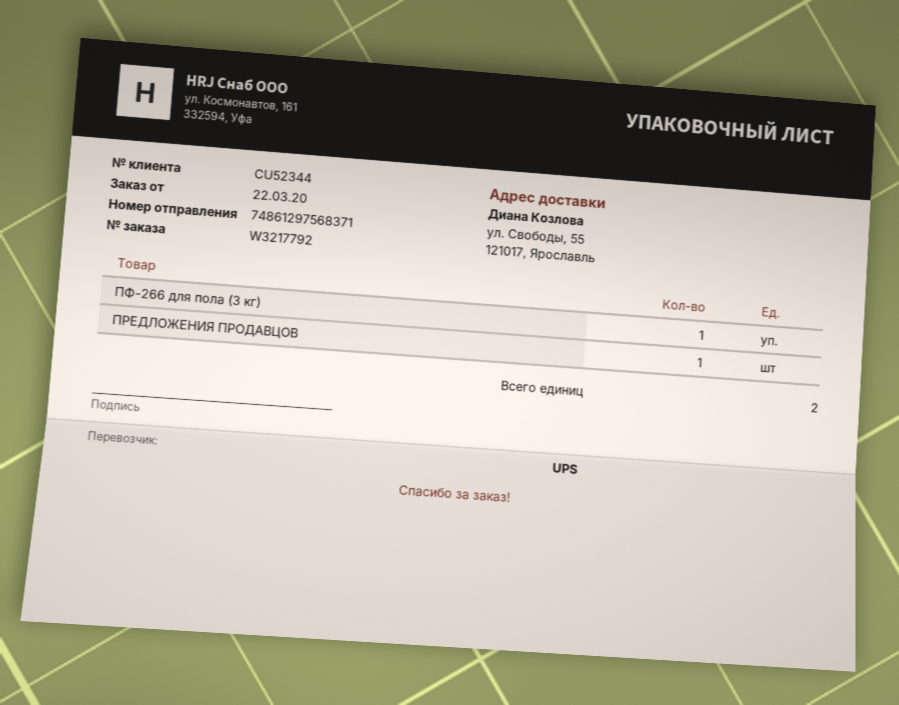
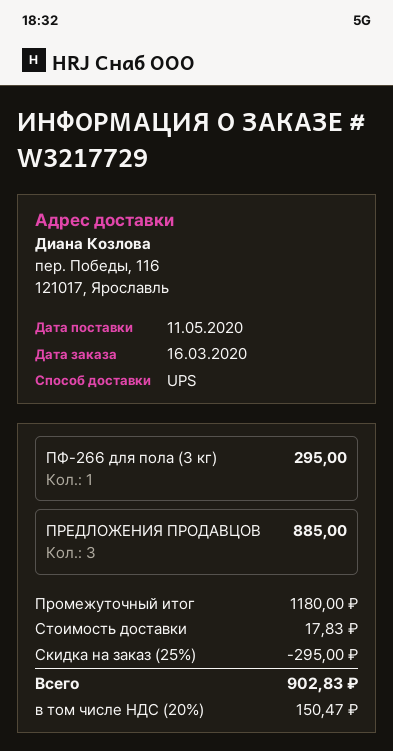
order number: W3217792 -> W3217729
order date: 2020-03-22 -> 2020-03-16
ship to: ул. Свободы, 55, 121017, Ярославль -> пер. Победы, 116, 121017, Ярославль
ПРЕДЛОЖЕНИЯ ПРОДАВЦОВ: 1 -> 3

